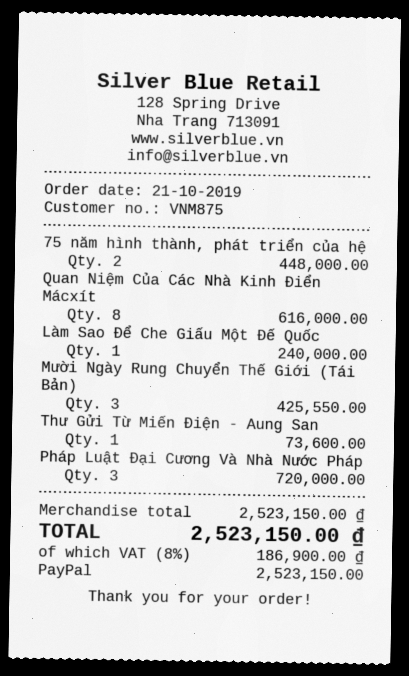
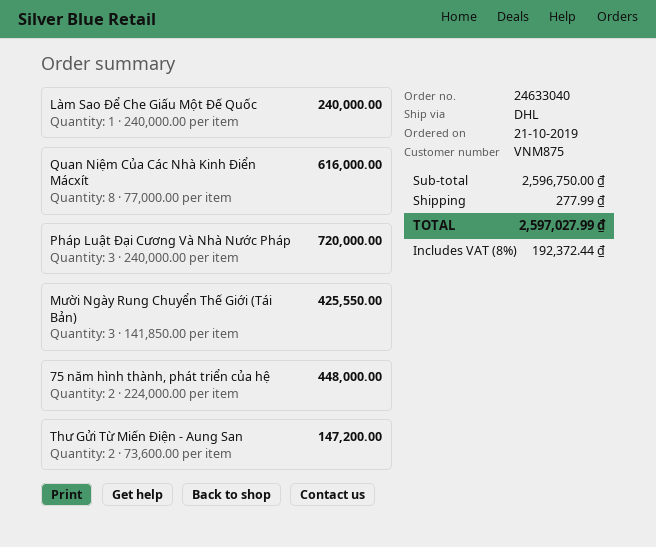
Thư Gửi Từ Miến Điện - Aung San: 1 for 73600.00 -> 2 for 147200.00
subtotal: 2523150.00 -> 2596750.00
shipping: none -> 277.99
tax: 8% = 186900.00 -> 8% = 192372.44
total: 2523150.00 -> 2597027.99

